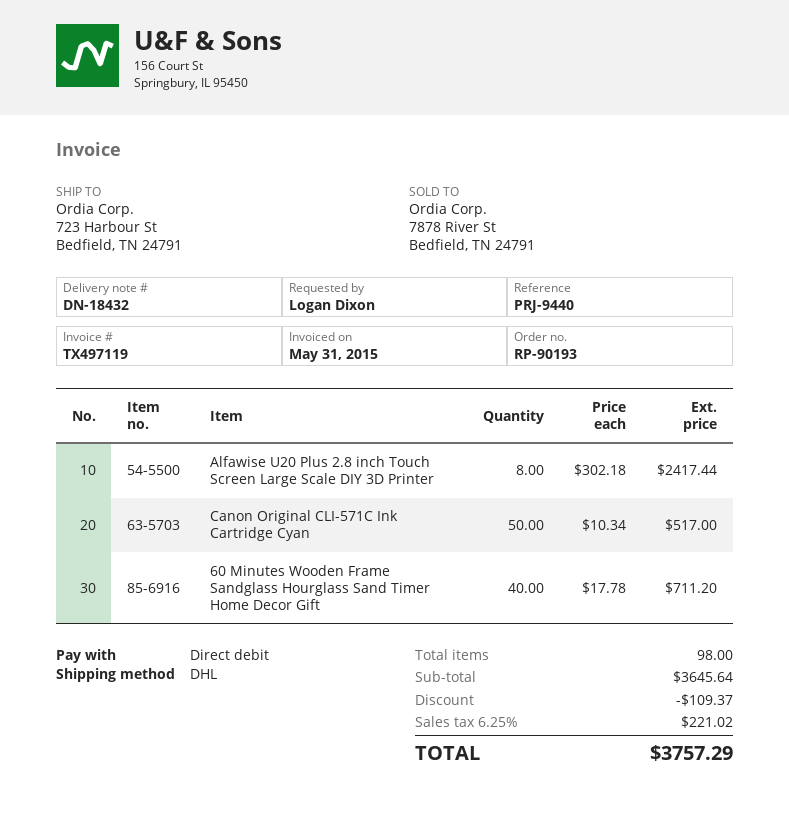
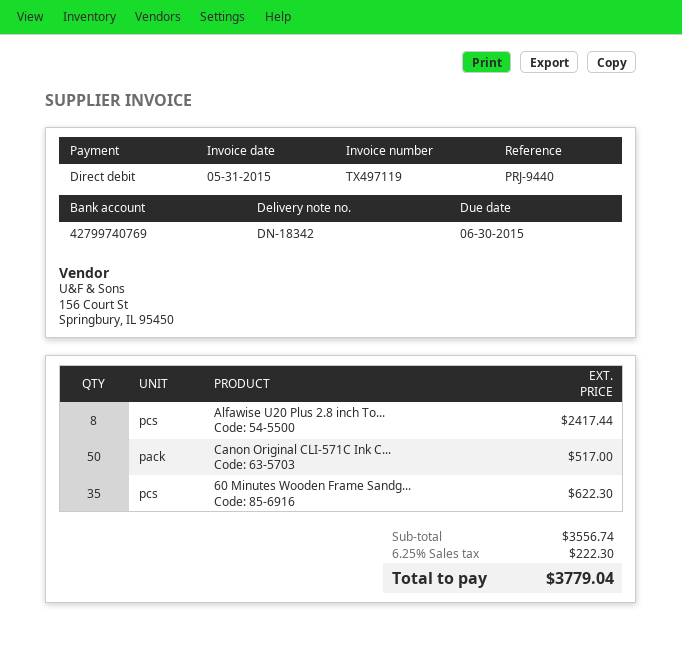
delivery note number: DN-18432 -> DN-18342
60 Minutes Wooden Frame Sandglass Hourglass Sand Timer Home Decor Gift: 40 for 711.20 -> 35 for 622.30
subtotal: 3645.64 -> 3556.74
discount: 109.37 -> none
tax: 6.25% = 221.02 -> 6.25% = 222.30
total: 3757.29 -> 3779.04

